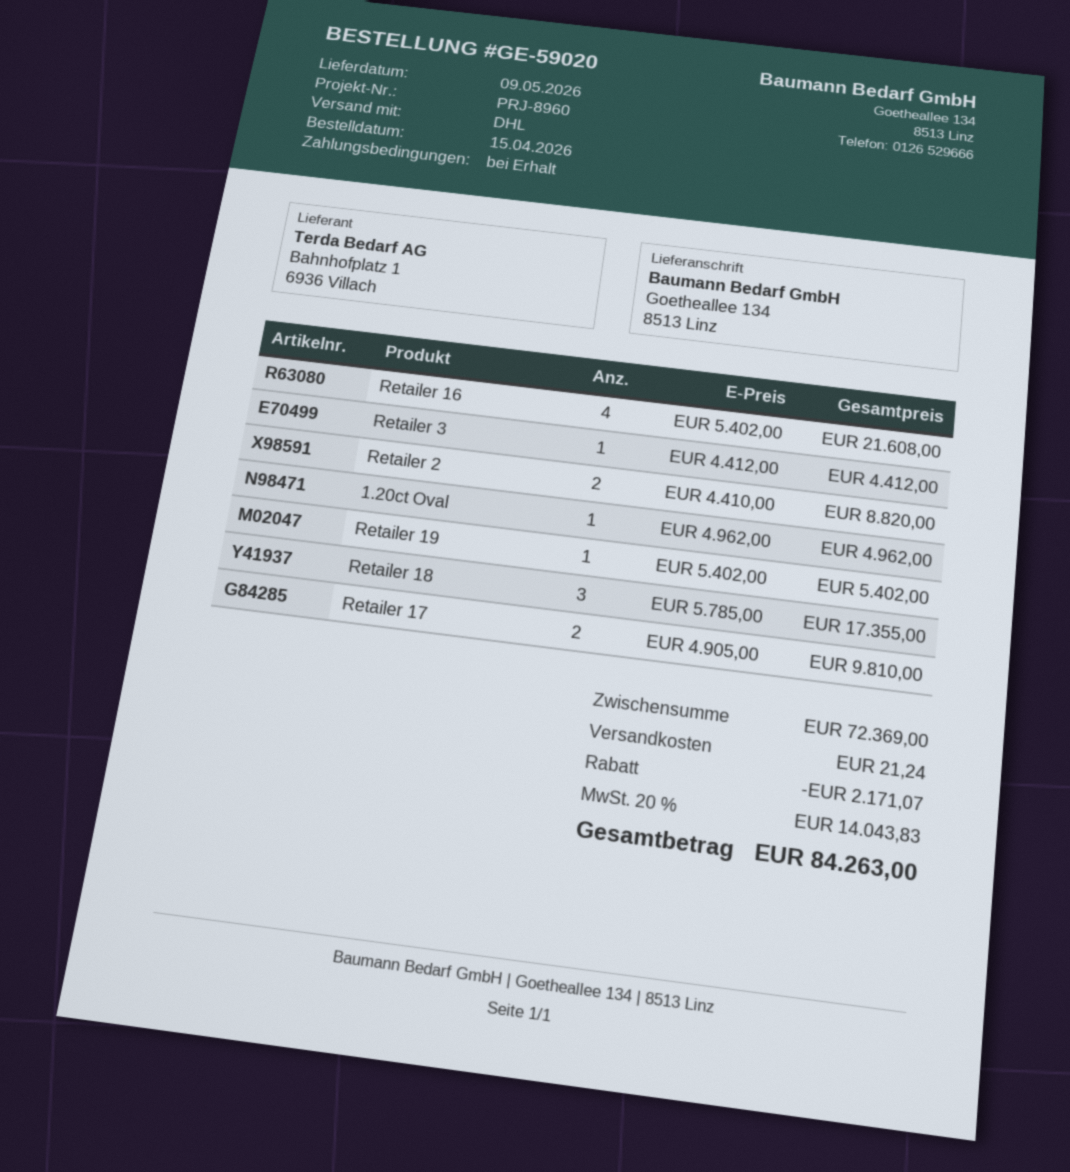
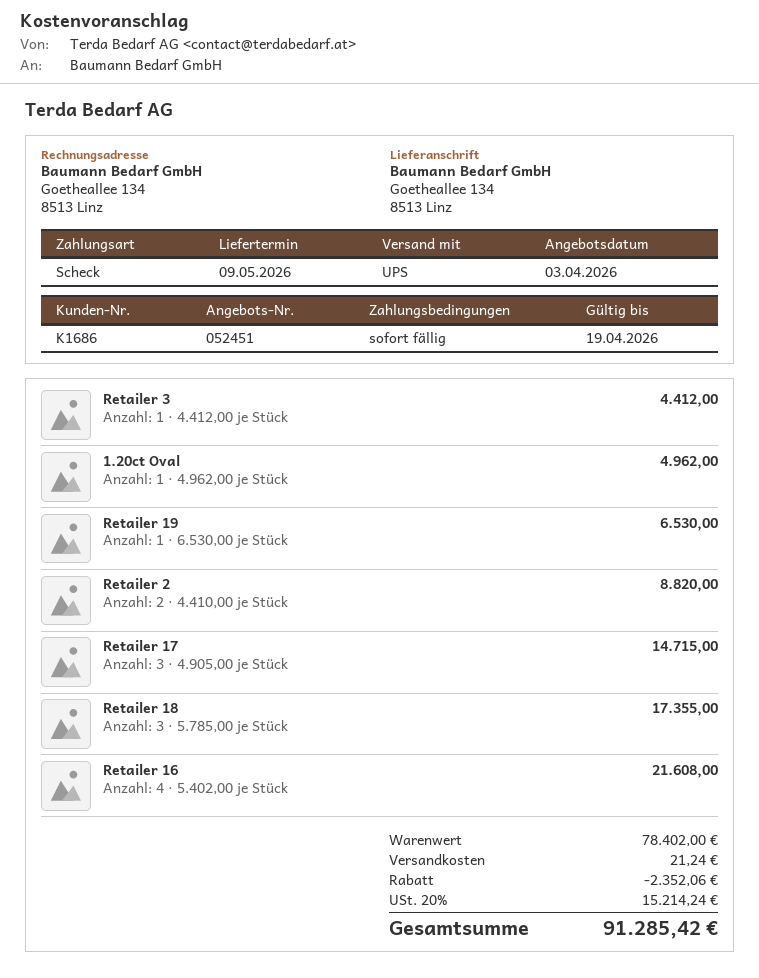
shipping method: DHL -> UPS
Retailer 19: 1 x 5402.00 = 5402.00 -> 1 x 6530.00 = 6530.00
Retailer 17: 2 x 4905.00 = 9810.00 -> 3 x 4905.00 = 14715.00
subtotal: 72369.00 -> 78402.00
discount: 2171.07 -> 2352.06
tax: 20% = 14043.83 -> 20% = 15214.24
total: 84263.00 -> 91285.42

